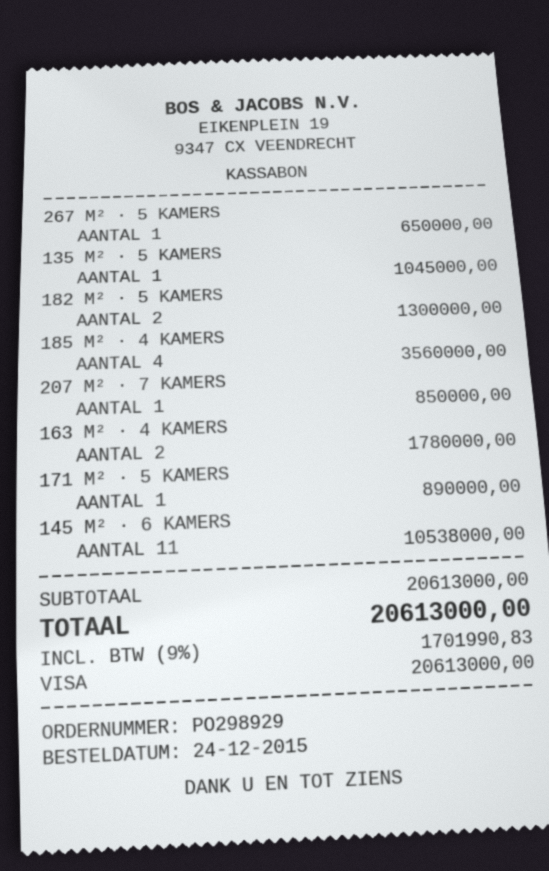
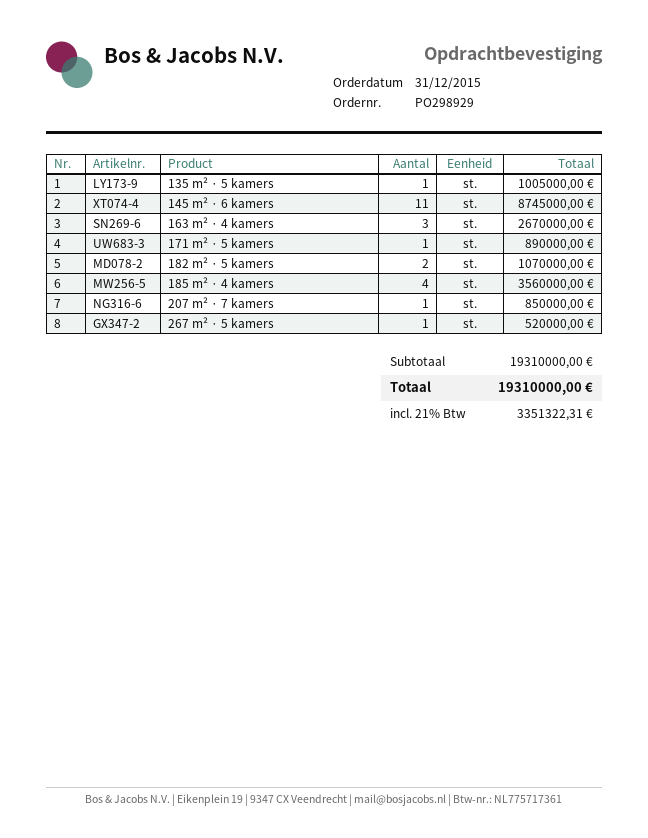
order date: 2015-12-24 -> 2015-12-31
267 M² · 5 KAMERS: 1 for 650000.00 -> 1 for 520000.00
135 M² · 5 KAMERS: 1 for 1045000.00 -> 1 for 1005000.00
182 M² · 5 KAMERS: 2 for 1300000.00 -> 2 for 1070000.00
163 M² · 4 KAMERS: 2 for 1780000.00 -> 3 for 2670000.00
145 M² · 6 KAMERS: 11 for 10538000.00 -> 11 for 8745000.00
subtotal: 20613000.00 -> 19310000.00
tax: 9% = 1701990.83 -> 21% = 3351322.31
total: 20613000.00 -> 19310000.00

